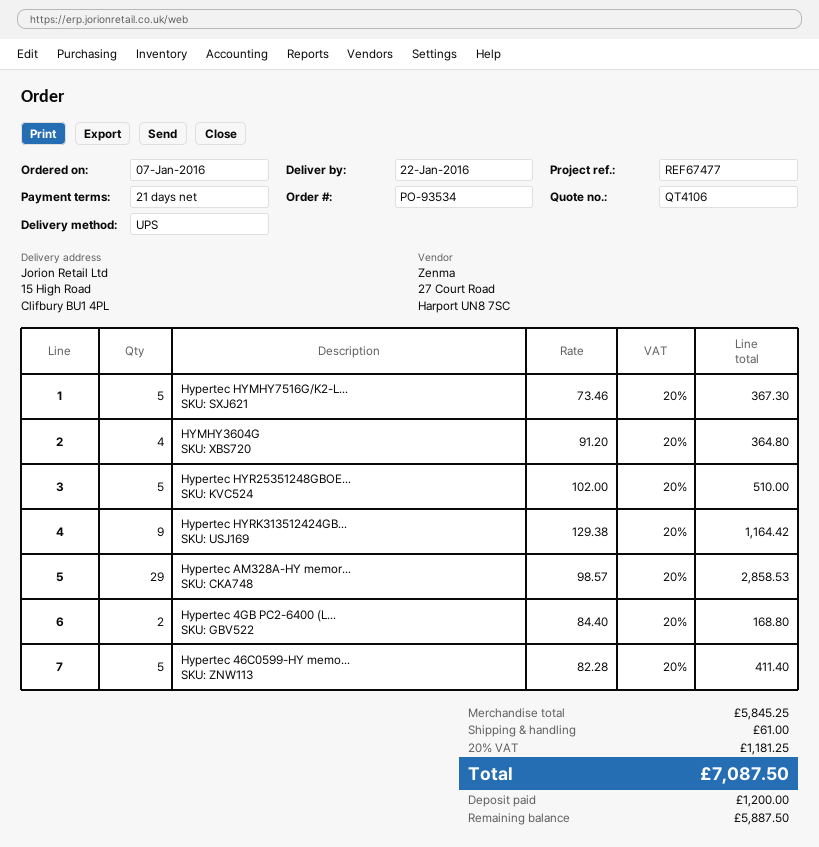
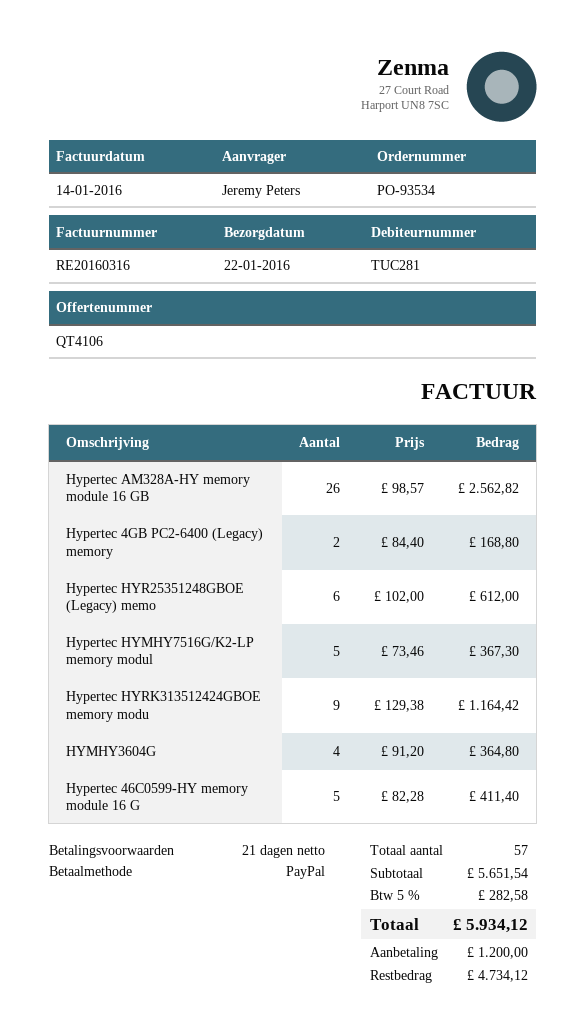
Hypertec HYR25351248GBOE...: 5 x 102.00 = 510.00 -> 6 x 102.00 = 612.00
Hypertec AM328A-HY memor...: 29 x 98.57 = 2858.53 -> 26 x 98.57 = 2562.82
subtotal: 5845.25 -> 5651.54
shipping: 61.00 -> none
tax: 20% = 1181.25 -> 5% = 282.58
total: 7087.50 -> 5934.12
balance: 5887.50 -> 4734.12

